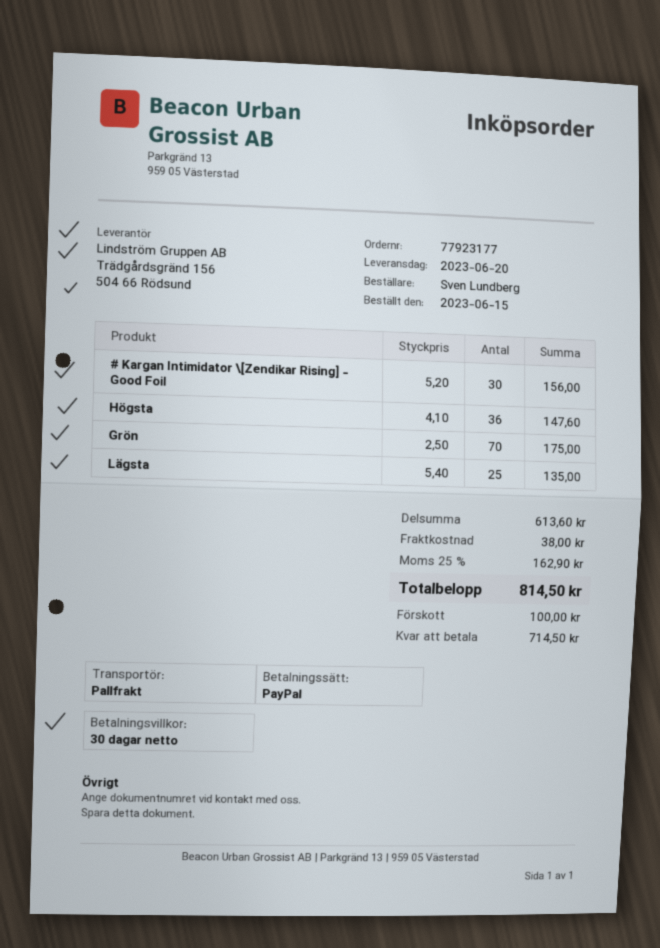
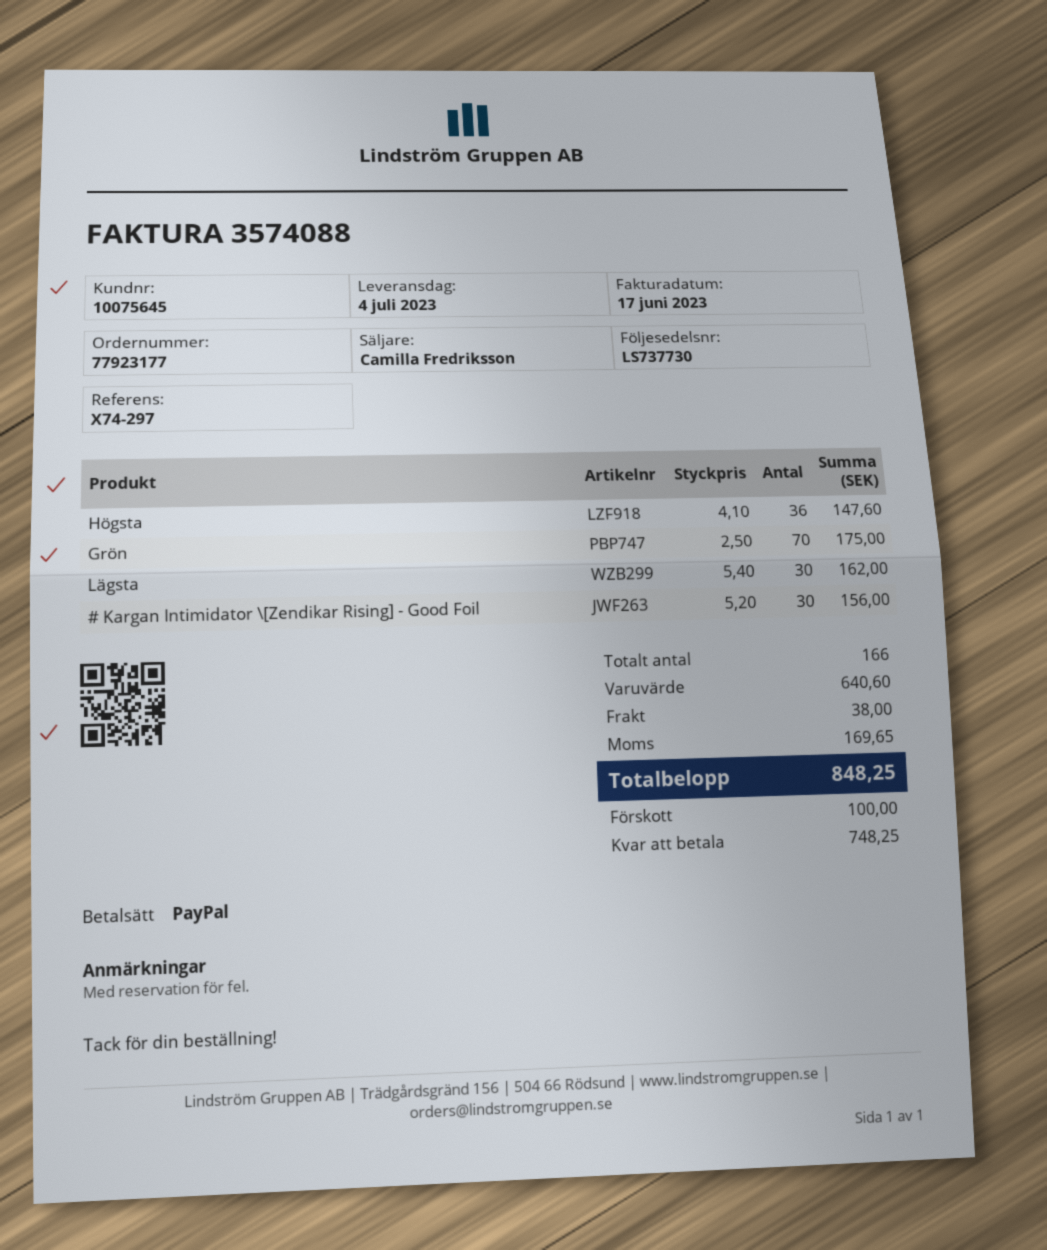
delivery date: 2023-06-20 -> 2023-07-04
Lägsta: 25 x 5.40 = 135.00 -> 30 x 5.40 = 162.00
subtotal: 613.60 -> 640.60
tax: 162.90 -> 169.65
total: 814.50 -> 848.25
balance: 714.50 -> 748.25

